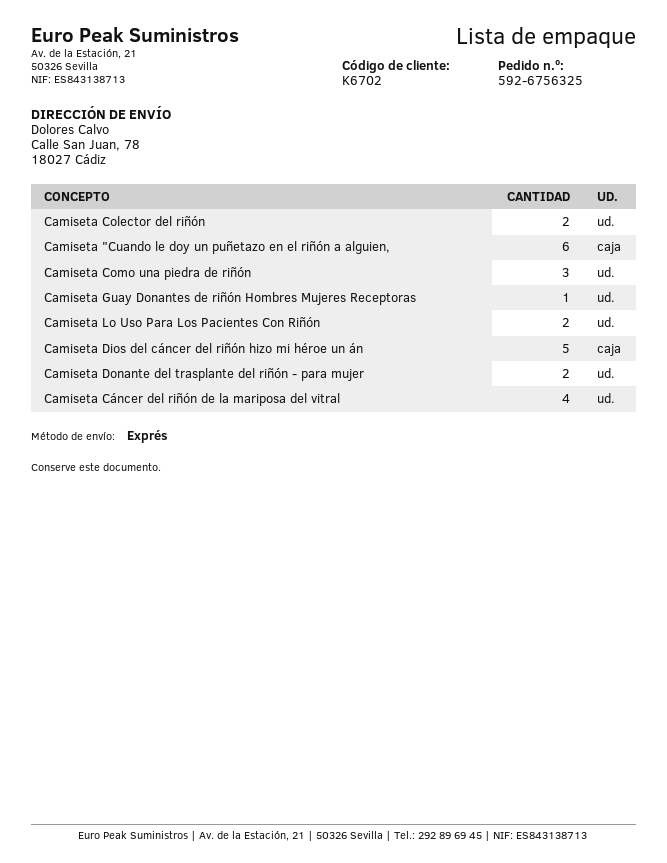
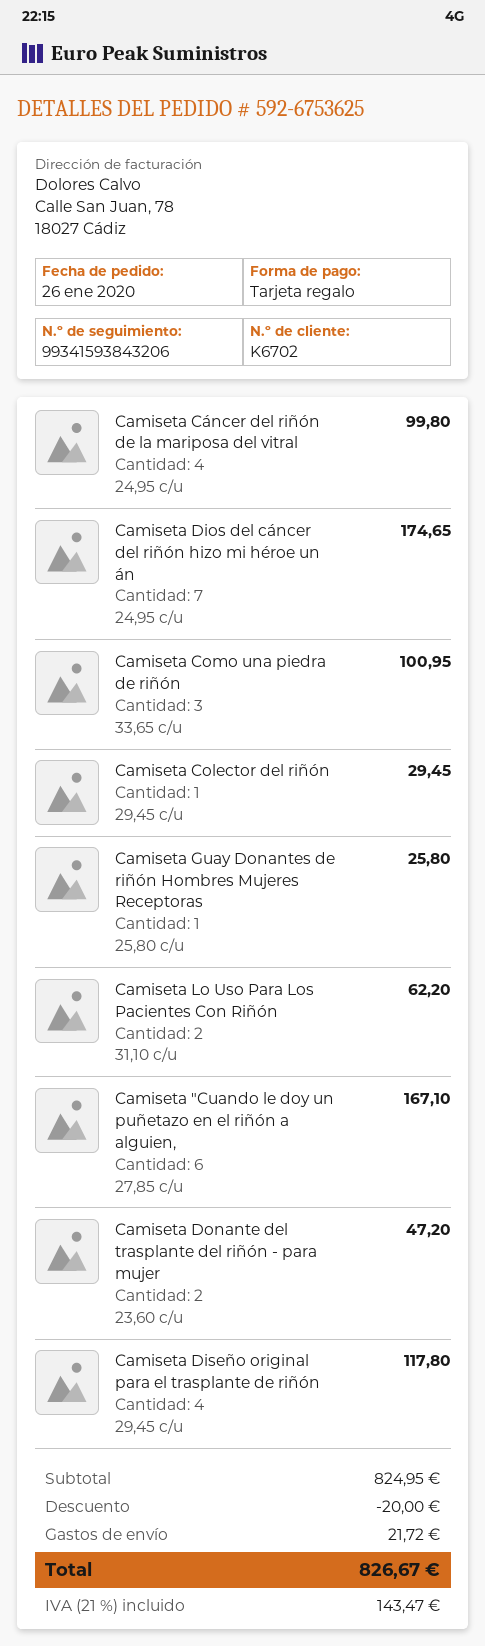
order number: 592-6756325 -> 592-6753625
Camiseta Colector del riñón: 2 -> 1
Camiseta Dios del cáncer del riñón hizo mi héroe un án: 5 -> 7
Camiseta Diseño original para el trasplante de riñón: none -> 4

